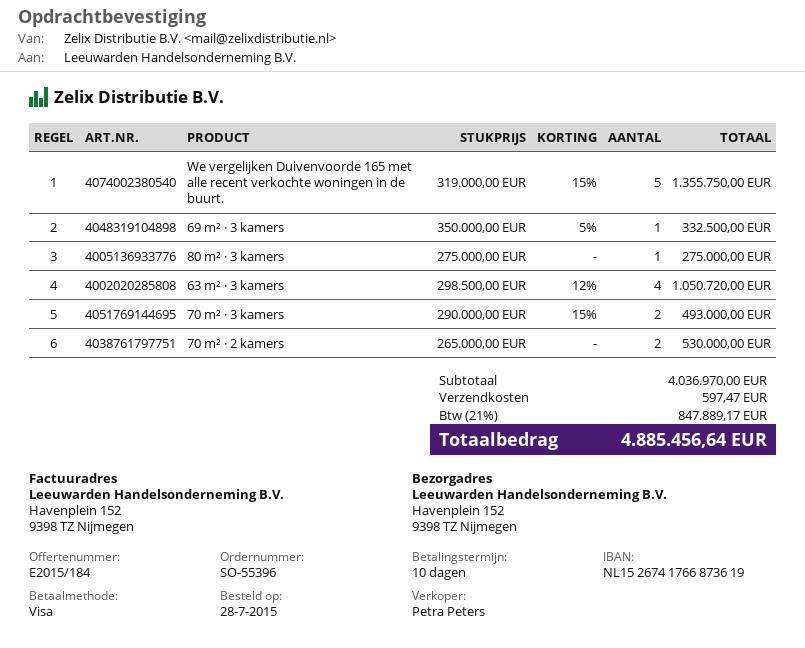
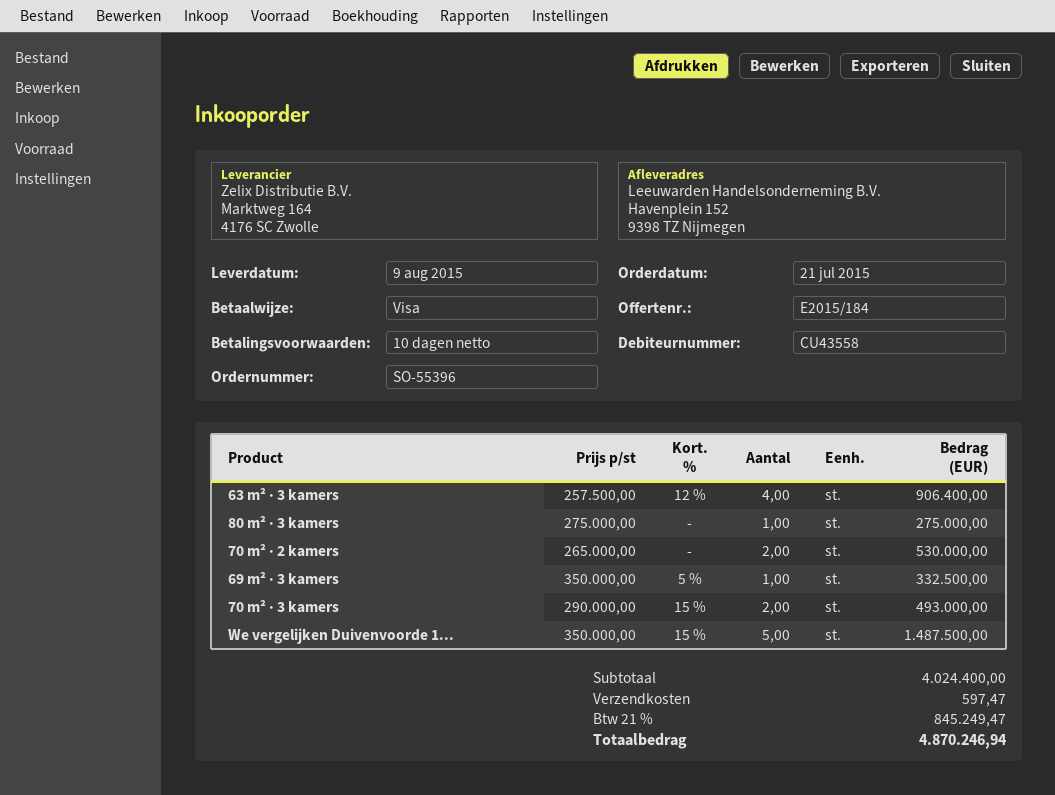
order date: 2015-07-28 -> 2015-07-21
We vergelijken Duivenvoorde 165 met alle recent verkochte woningen in de buurt.: 5 x 319000.00 - 15% = 1355750.00 -> 5 x 350000.00 - 15% = 1487500.00
63 m² · 3 kamers: 4 x 298500.00 - 12% = 1050720.00 -> 4 x 257500.00 - 12% = 906400.00
subtotal: 4036970.00 -> 4024400.00
tax: 21% = 847889.17 -> 21% = 845249.47
total: 4885456.64 -> 4870246.94

